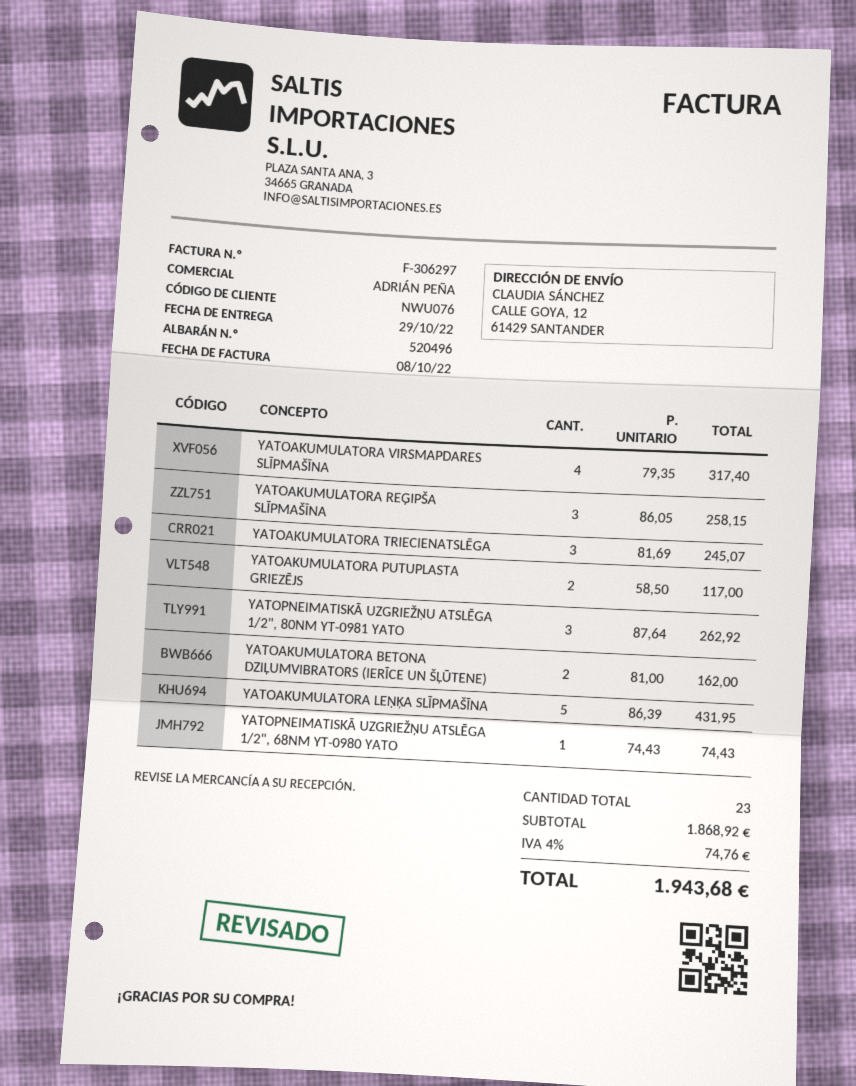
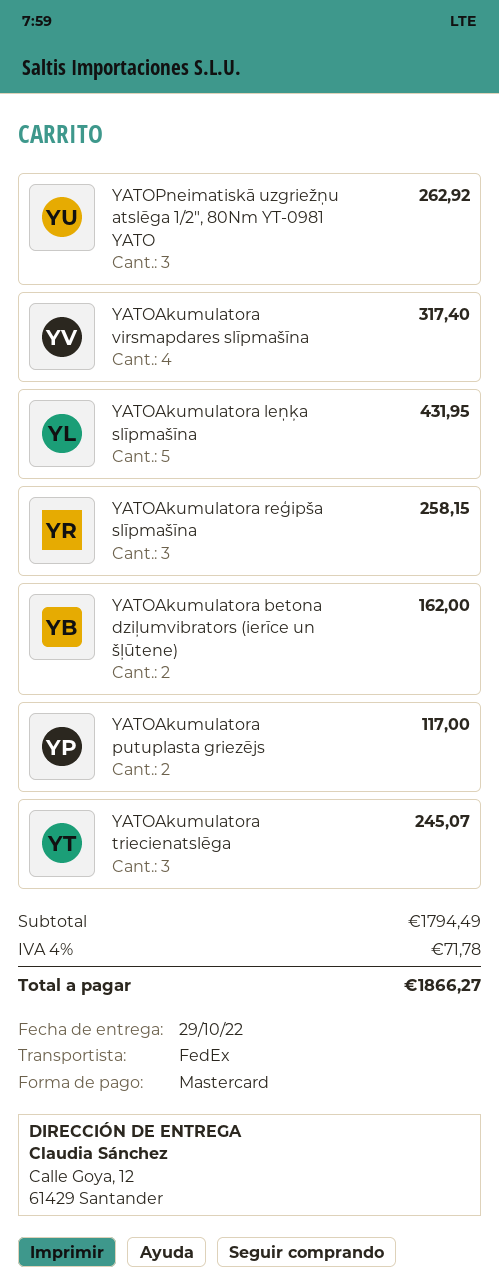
YATOPNEIMATISKĀ UZGRIEŽŅU ATSLĒGA 1/2", 68NM YT-0980 YATO: 1 for 74.43 -> none
subtotal: 1868.92 -> 1794.49
tax: 4% = 74.76 -> 4% = 71.78
total: 1943.68 -> 1866.27

